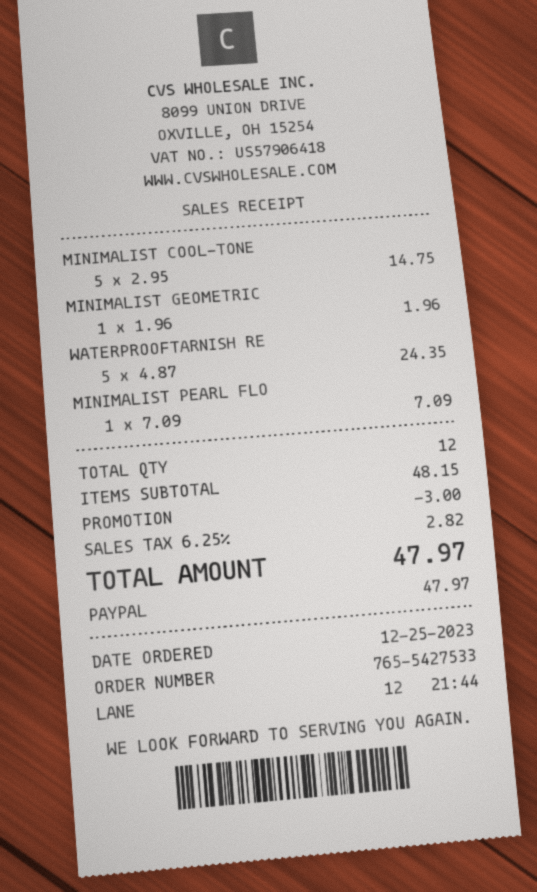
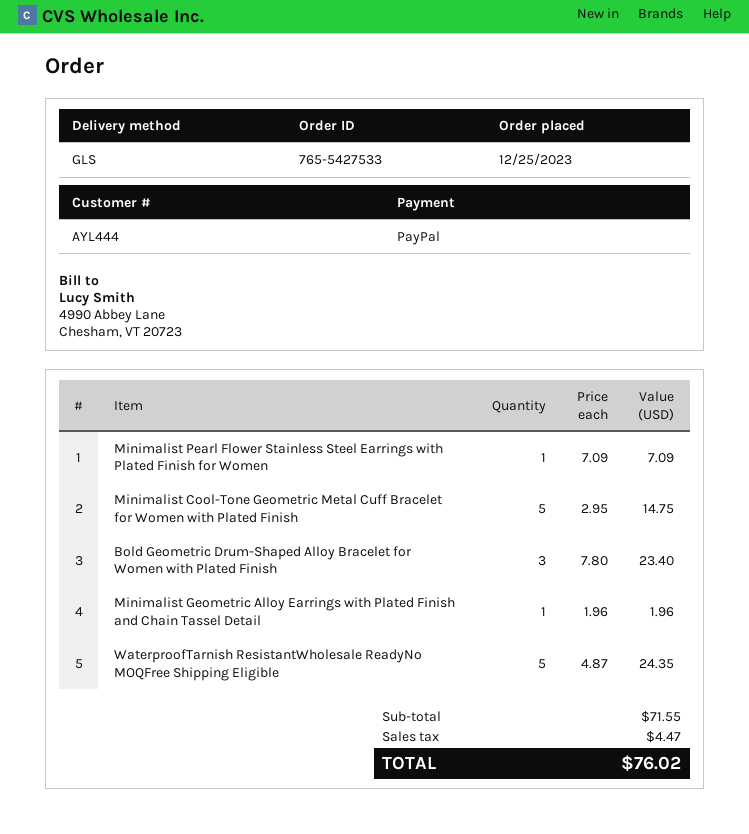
Bold Geometric Drum-Shaped Alloy Bracelet for Women with Plated Finish: none -> 3 x 7.80 = 23.40
subtotal: 48.15 -> 71.55
discount: 3.00 -> none
tax: 2.82 -> 4.47
total: 47.97 -> 76.02

